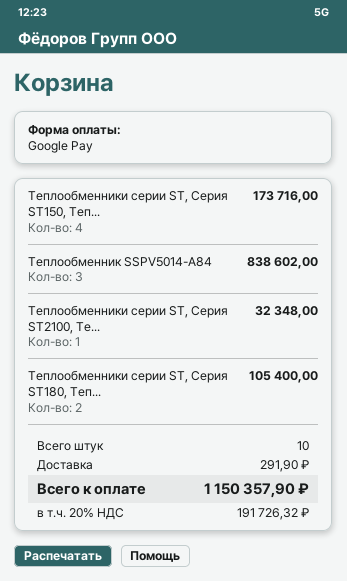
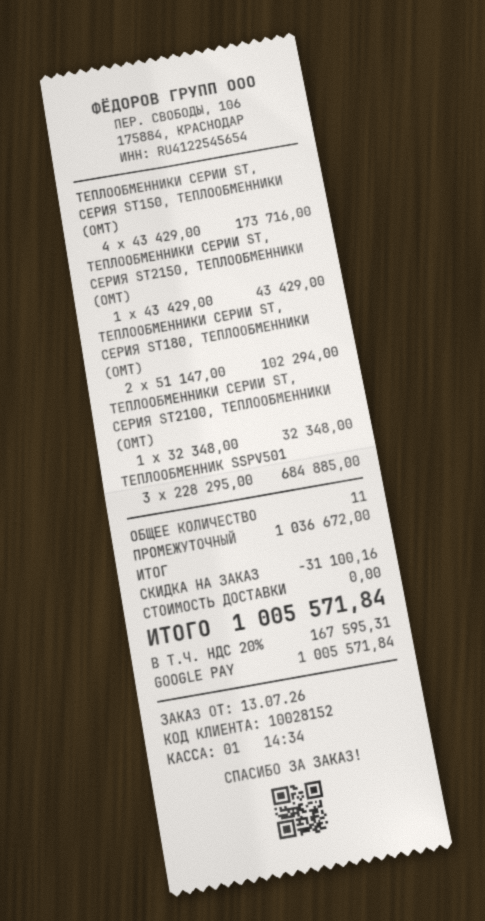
Теплообменник SSPV5014-A84: 3 for 838602.00 -> 3 for 684885.00
Теплообменники серии ST, Серия ST180, Теп...: 2 for 105400.00 -> 2 for 102294.00
ТЕПЛООБМЕННИКИ СЕРИИ ST, СЕРИЯ ST2150, ТЕПЛООБМЕННИКИ (OMT): none -> 1 for 43429.00
total quantity: 10 -> 11
discount: none -> 31100.16
shipping: 291.90 -> 0.00
tax: 20% = 191726.32 -> 20% = 167595.31
total: 1150357.90 -> 1005571.84

